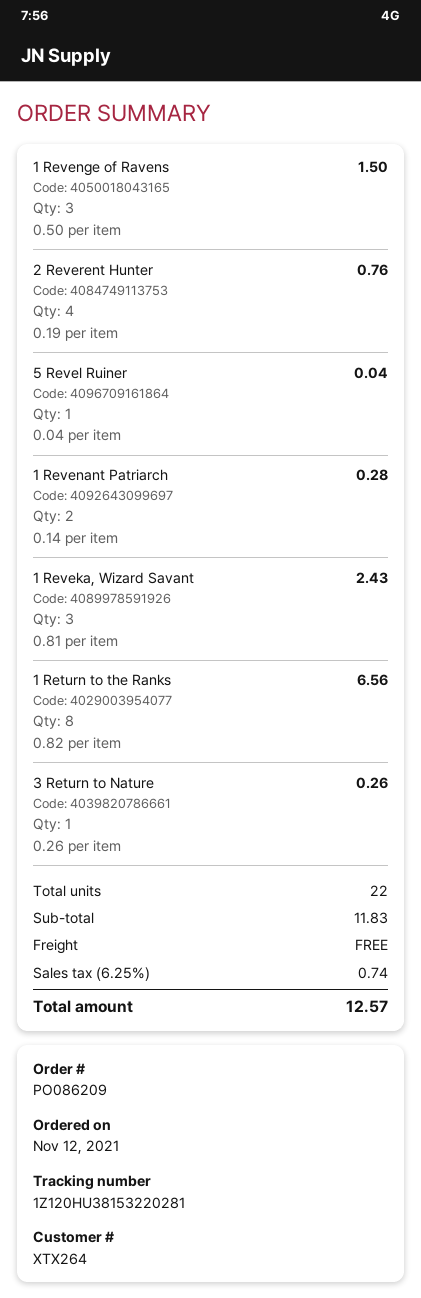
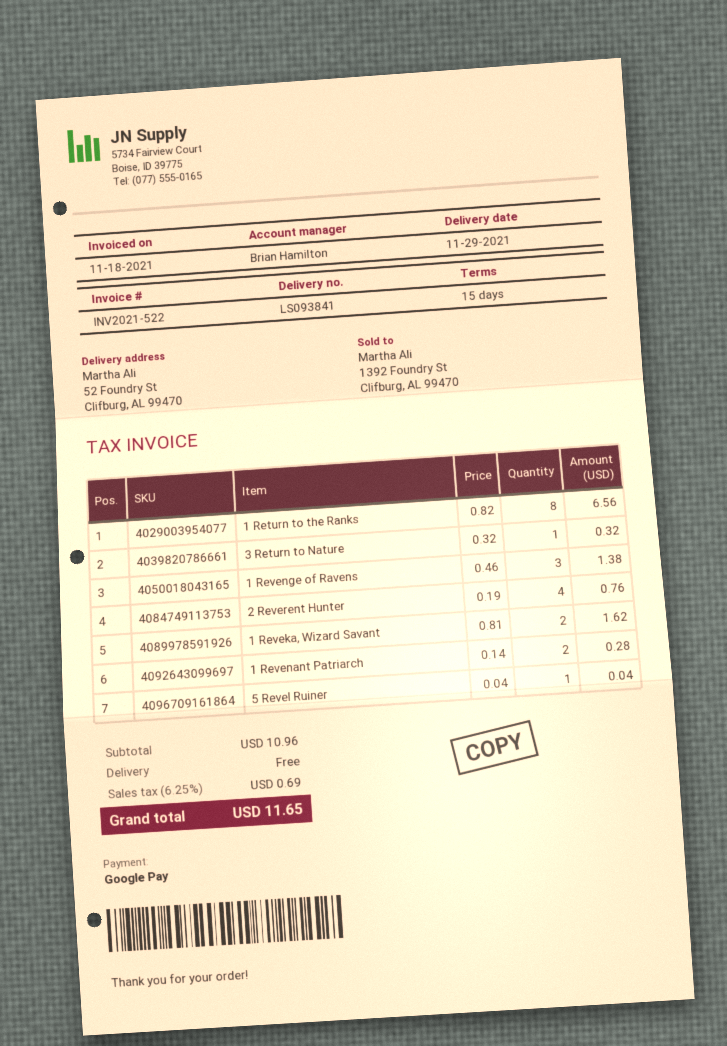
1 Revenge of Ravens: 3 x 0.50 = 1.50 -> 3 x 0.46 = 1.38
1 Reveka, Wizard Savant: 3 x 0.81 = 2.43 -> 2 x 0.81 = 1.62
3 Return to Nature: 1 x 0.26 = 0.26 -> 1 x 0.32 = 0.32
subtotal: 11.83 -> 10.96
tax: 6.25% = 0.74 -> 6.25% = 0.69
total: 12.57 -> 11.65

